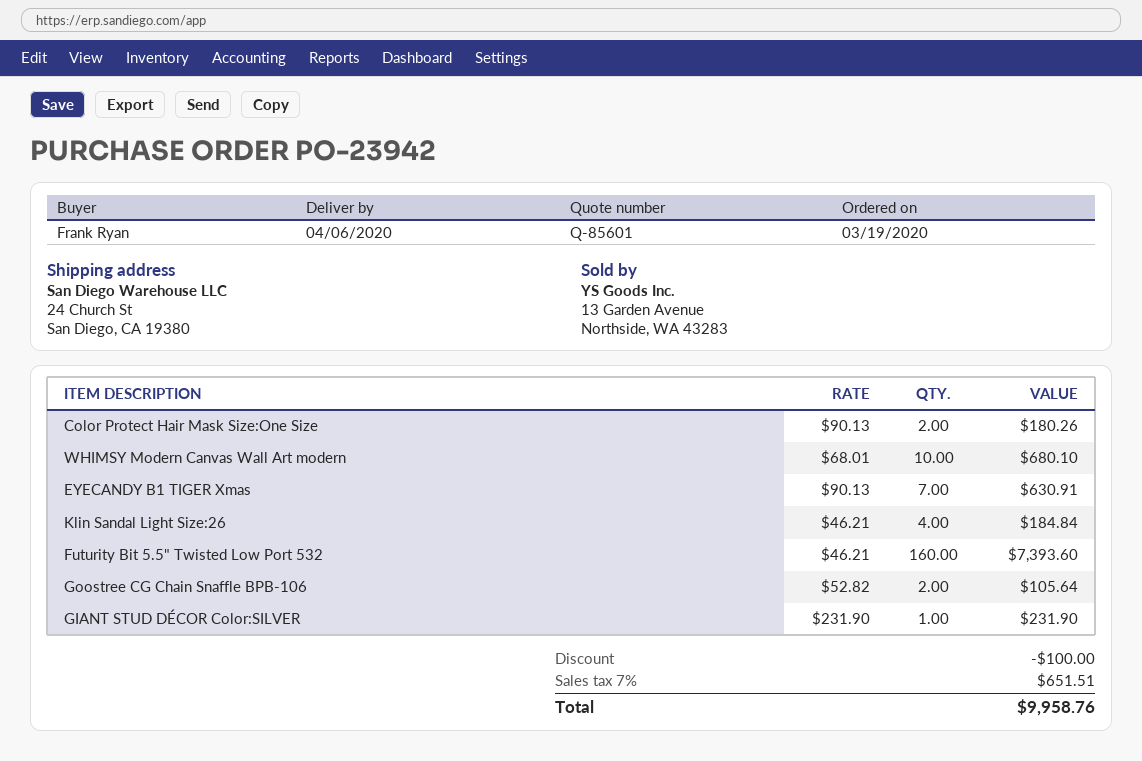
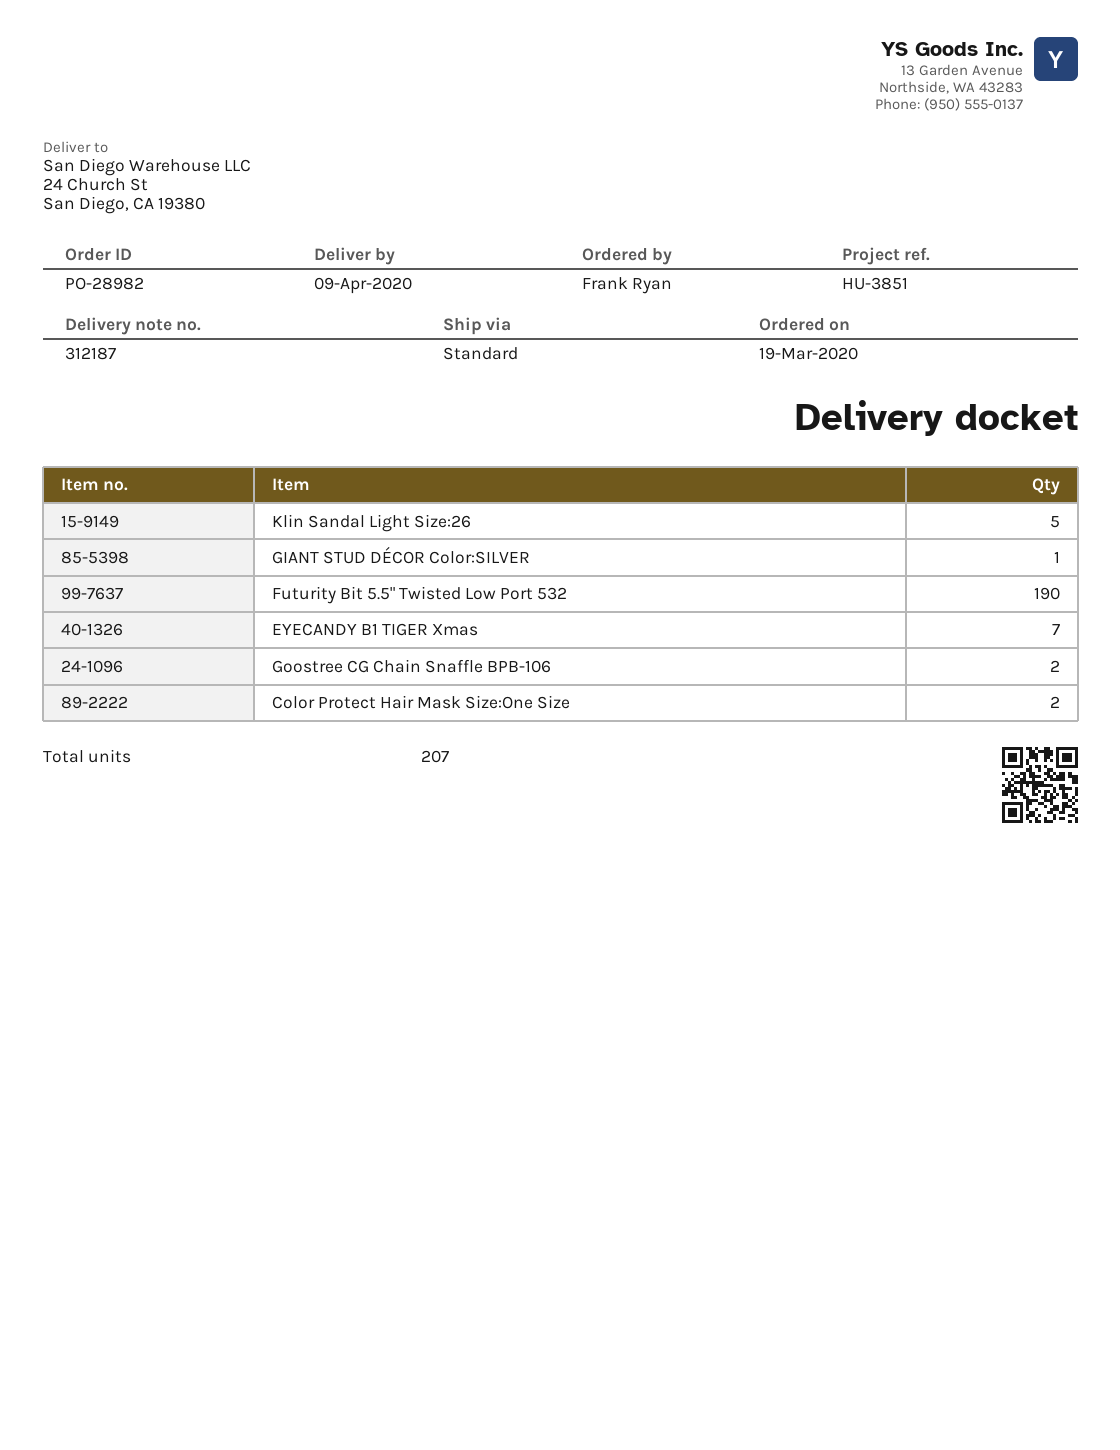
order number: PO-23942 -> PO-28982
delivery date: 2020-04-06 -> 2020-04-09
WHIMSY Modern Canvas Wall Art modern: 10 -> none
Klin Sandal Light Size:26: 4 -> 5
Futurity Bit 5.5" Twisted Low Port 532: 160 -> 190

